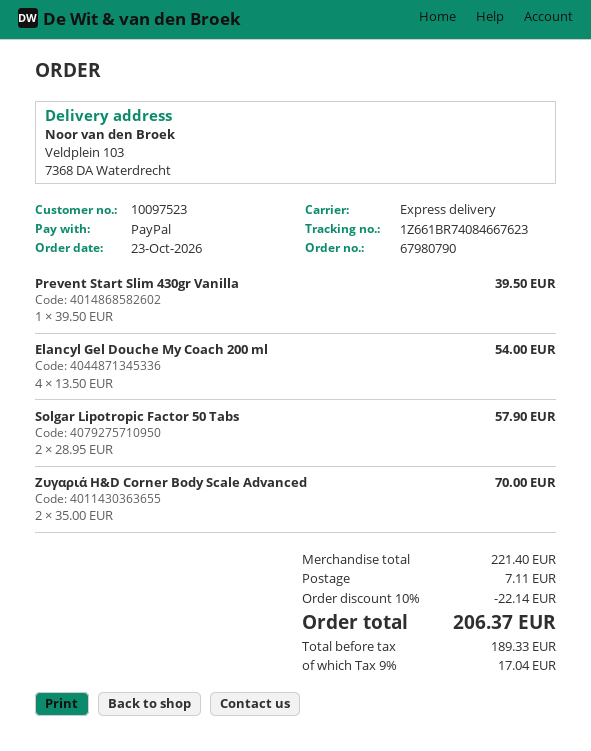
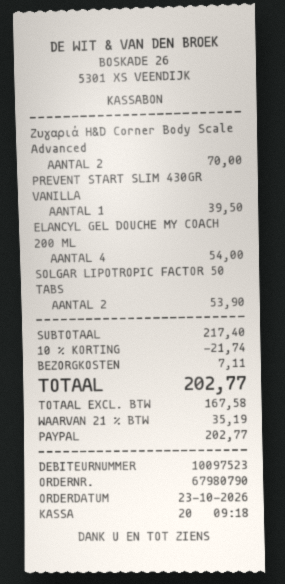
Solgar Lipotropic Factor 50 Tabs: 2 for 57.90 -> 2 for 53.90
subtotal: 221.40 -> 217.40
discount: 10% = 22.14 -> 10% = 21.74
net: 189.33 -> 167.58
tax: 9% = 17.04 -> 21% = 35.19
total: 206.37 -> 202.77

